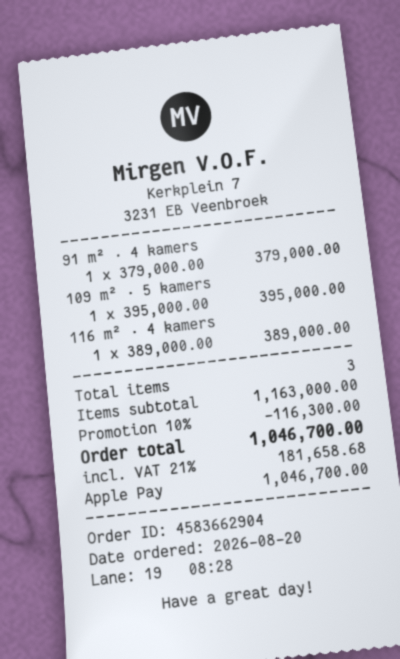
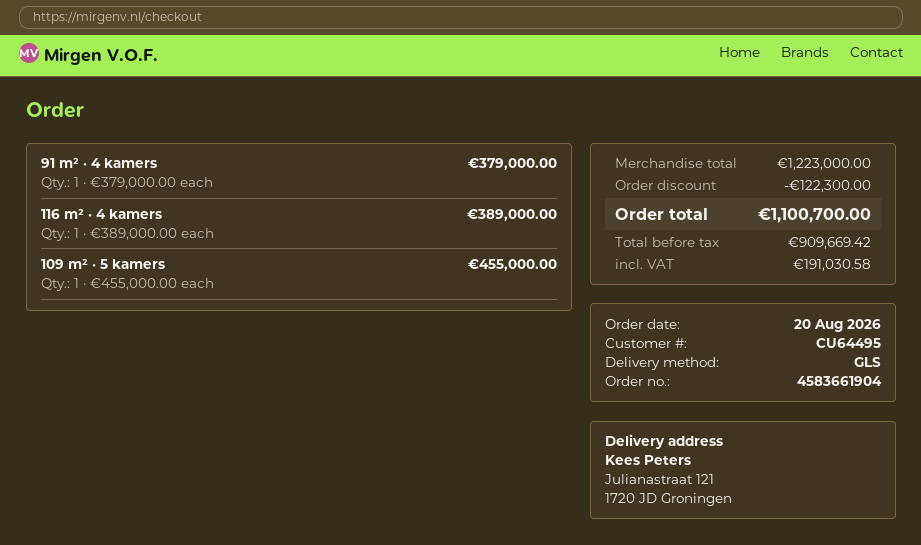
order number: 4583662904 -> 4583661904
109 m² · 5 kamers: 1 x 395000.00 = 395000.00 -> 1 x 455000.00 = 455000.00
subtotal: 1163000.00 -> 1223000.00
discount: 116300.00 -> 122300.00
tax: 181658.68 -> 191030.58
total: 1046700.00 -> 1100700.00

